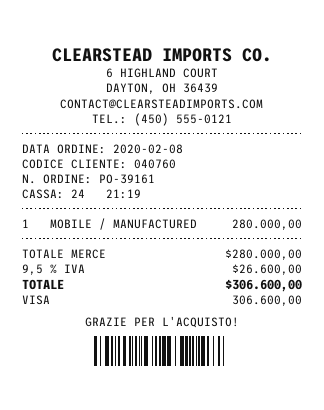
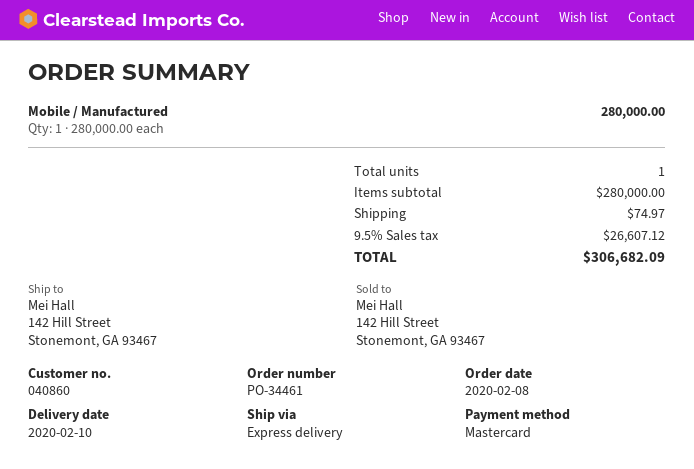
order number: PO-39161 -> PO-34461
customer number: 040760 -> 040860
payment method: Visa -> Mastercard
shipping: none -> 74.97
tax: 9.5% = 26600.00 -> 9.5% = 26607.12
total: 306600.00 -> 306682.09

